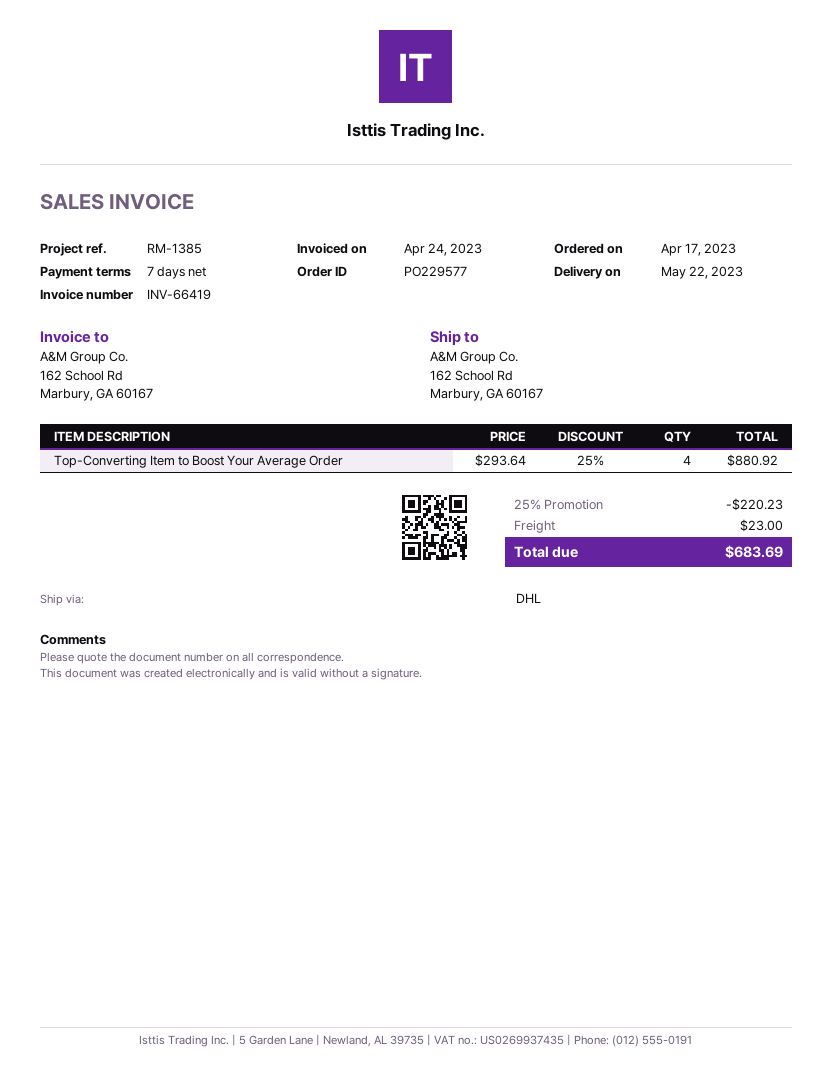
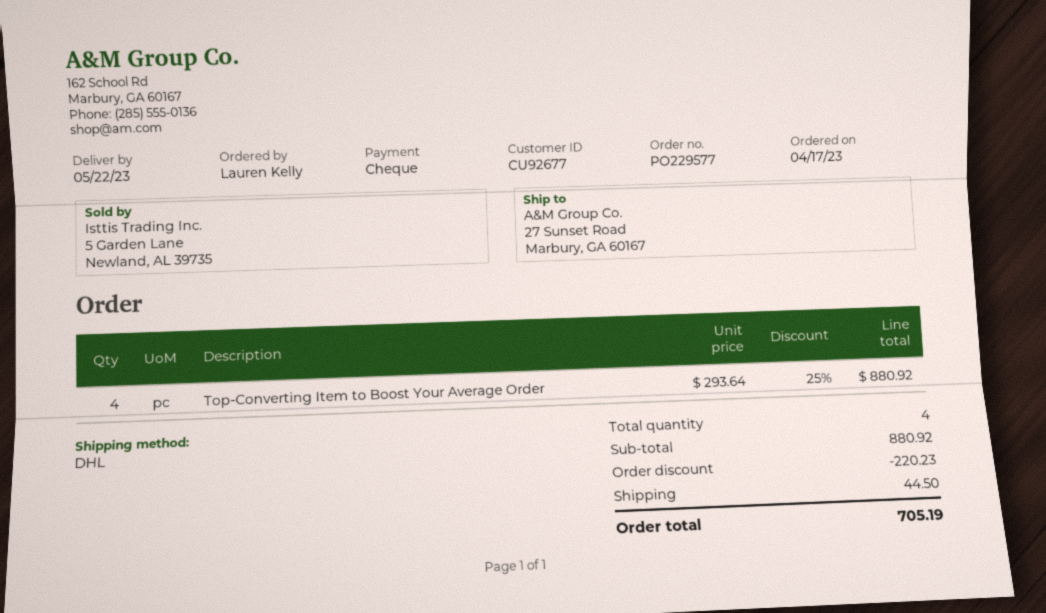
ship to: 162 School Rd, Marbury, GA 60167 -> 27 Sunset Road, Marbury, GA 60167
shipping: 23.00 -> 44.50
total: 683.69 -> 705.19

